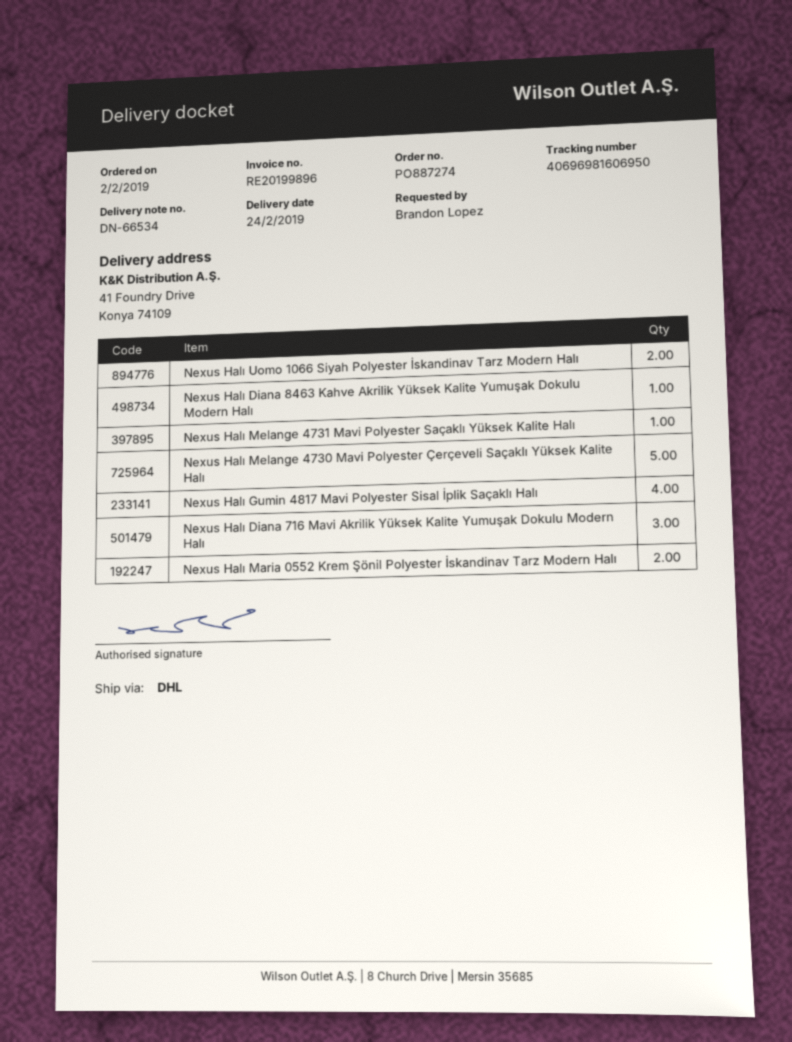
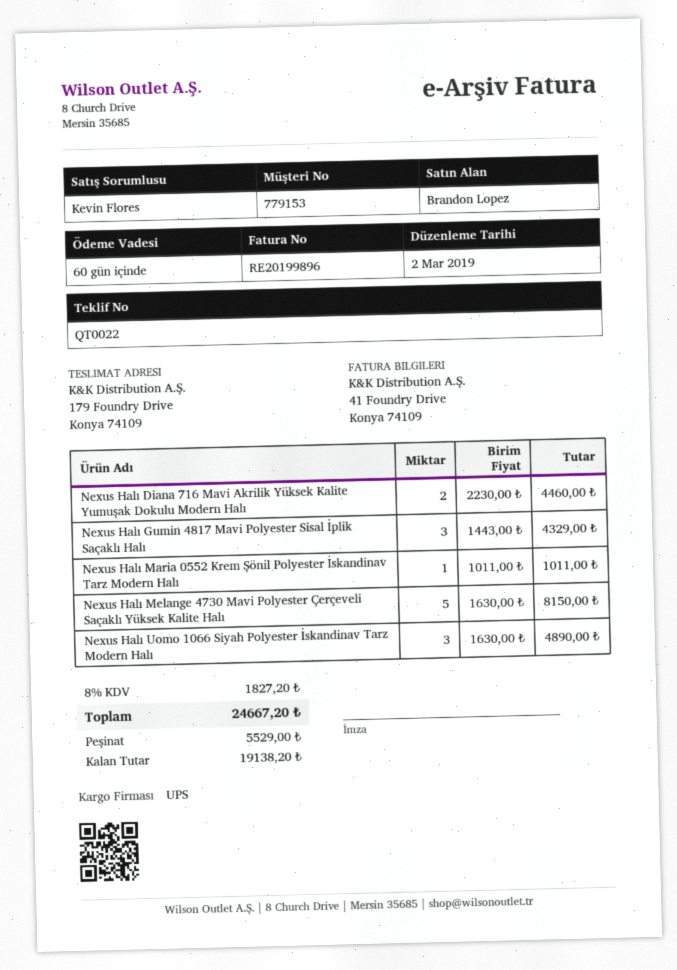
shipping method: DHL -> UPS
ship to: 41 Foundry Drive, Konya 74109 -> 179 Foundry Drive, Konya 74109
Nexus Halı Uomo 1066 Siyah Polyester İskandinav Tarz Modern Halı: 2 -> 3
Nexus Halı Diana 8463 Kahve Akrilik Yüksek Kalite Yumuşak Dokulu Modern Halı: 1 -> none
Nexus Halı Melange 4731 Mavi Polyester Saçaklı Yüksek Kalite Halı: 1 -> none
Nexus Halı Gumin 4817 Mavi Polyester Sisal İplik Saçaklı Halı: 4 -> 3
Nexus Halı Diana 716 Mavi Akrilik Yüksek Kalite Yumuşak Dokulu Modern Halı: 3 -> 2
Nexus Halı Maria 0552 Krem Şönil Polyester İskandinav Tarz Modern Halı: 2 -> 1

